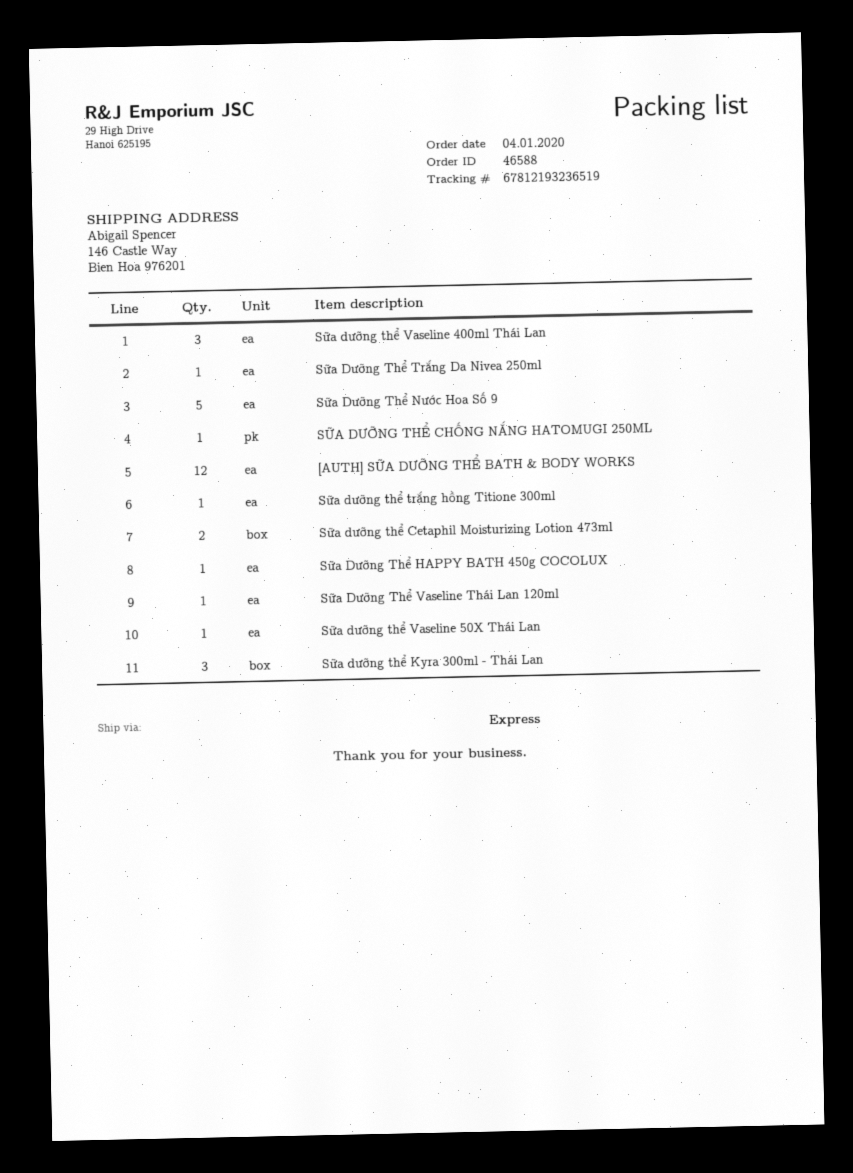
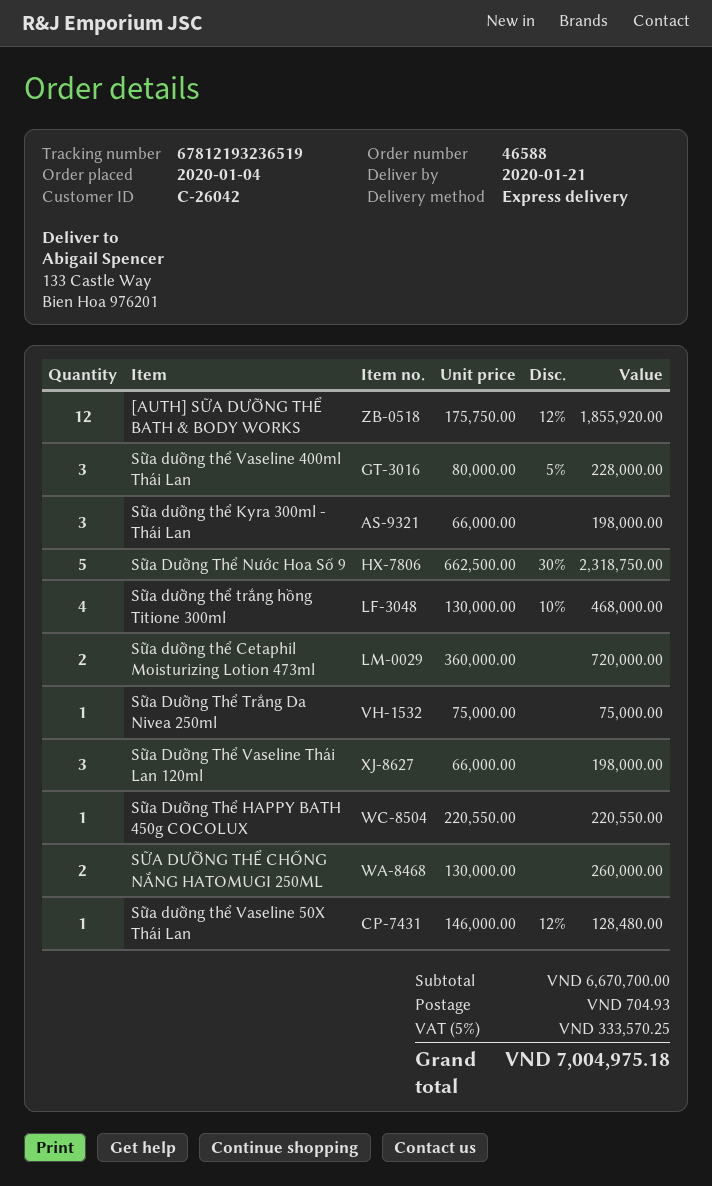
ship to: 146 Castle Way, Bien Hoa 976201 -> 133 Castle Way, Bien Hoa 976201
SỮA DƯỠNG THỂ CHỐNG NẮNG HATOMUGI 250ML: 1 -> 2
Sữa dưỡng thể trắng hồng Titione 300ml: 1 -> 4
Sữa Dưỡng Thể Vaseline Thái Lan 120ml: 1 -> 3

